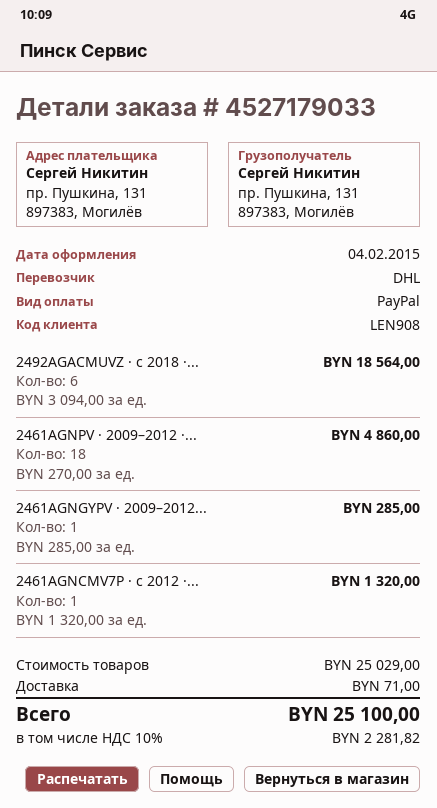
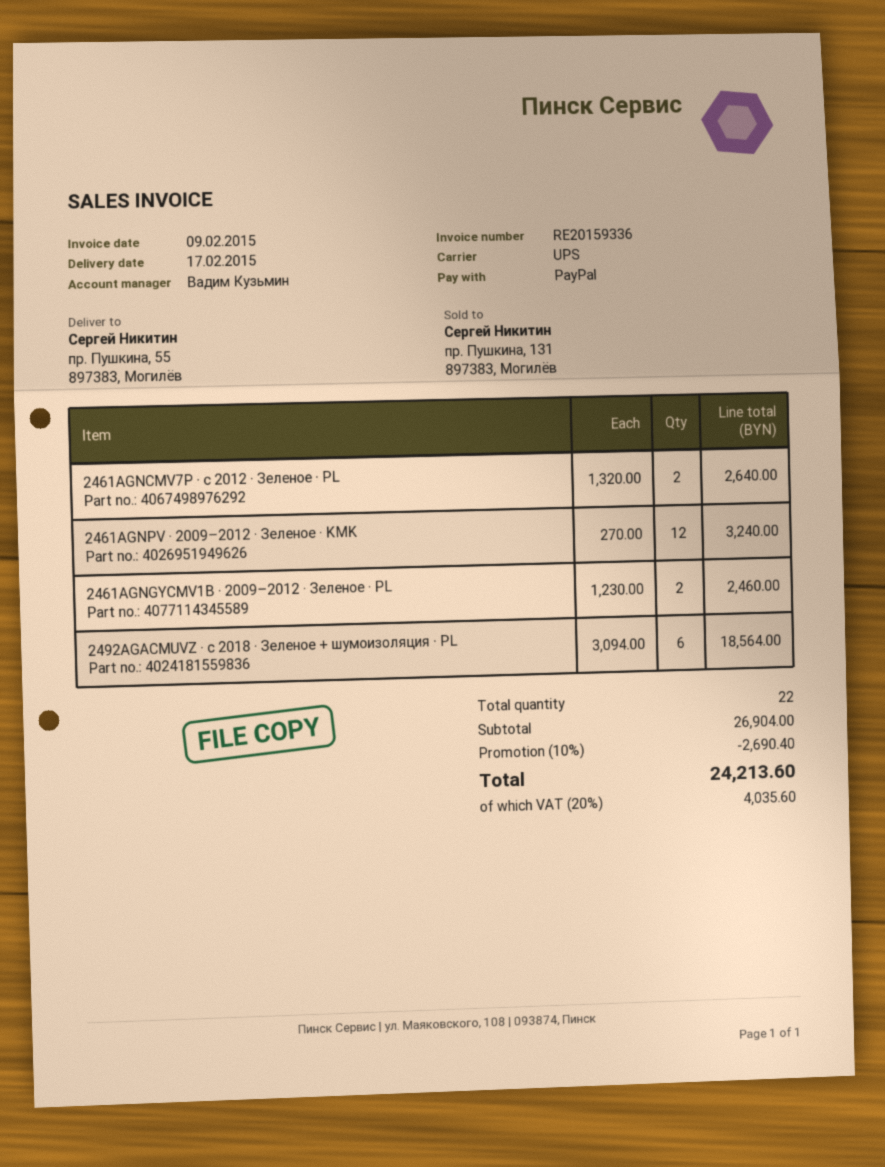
shipping method: DHL -> UPS
ship to: пр. Пушкина, 131, 897383, Могилёв -> пр. Пушкина, 55, 897383, Могилёв
2461AGNPV · 2009–2012 ·...: 18 x 270.00 = 4860.00 -> 12 x 270.00 = 3240.00
2461AGNGYPV · 2009–2012...: 1 x 285.00 = 285.00 -> none
2461AGNCMV7P · с 2012 ·...: 1 x 1320.00 = 1320.00 -> 2 x 1320.00 = 2640.00
2461AGNGYCMV1B · 2009–2012 · Зеленое · PL: none -> 2 x 1230.00 = 2460.00
subtotal: 25029.00 -> 26904.00
discount: none -> 10% = 2690.40
shipping: 71.00 -> none
tax: 10% = 2281.82 -> 20% = 4035.60
total: 25100.00 -> 24213.60

